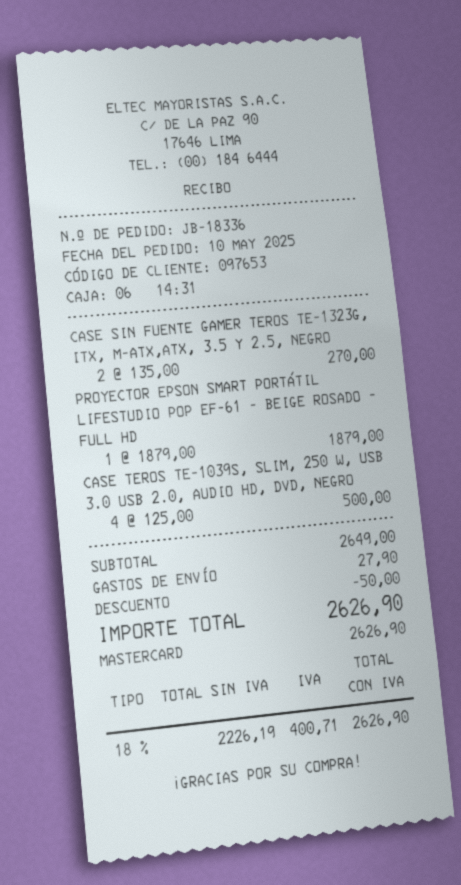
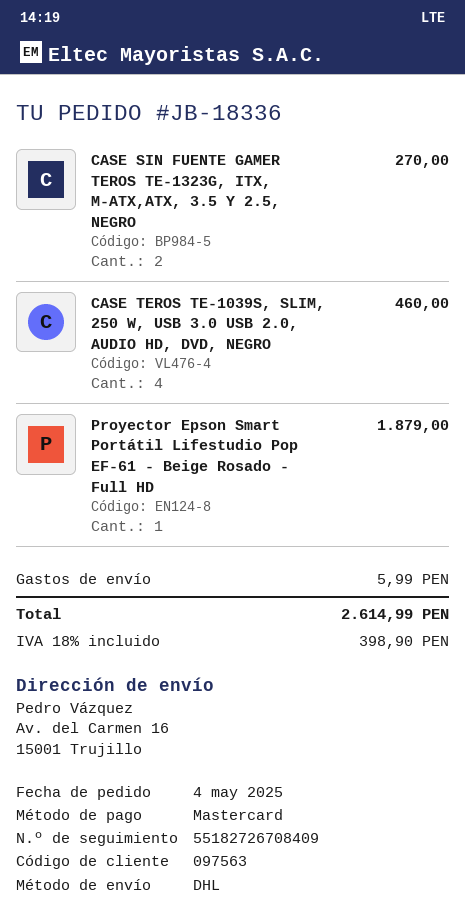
order date: 2025-05-10 -> 2025-05-04
customer number: 097653 -> 097563
CASE TEROS TE-1039S, SLIM, 250 W, USB 3.0 USB 2.0, AUDIO HD, DVD, NEGRO: 4 for 500.00 -> 4 for 460.00
discount: 50.00 -> none
shipping: 27.90 -> 5.99
tax: 18% = 400.71 -> 18% = 398.90
total: 2626.90 -> 2614.99

